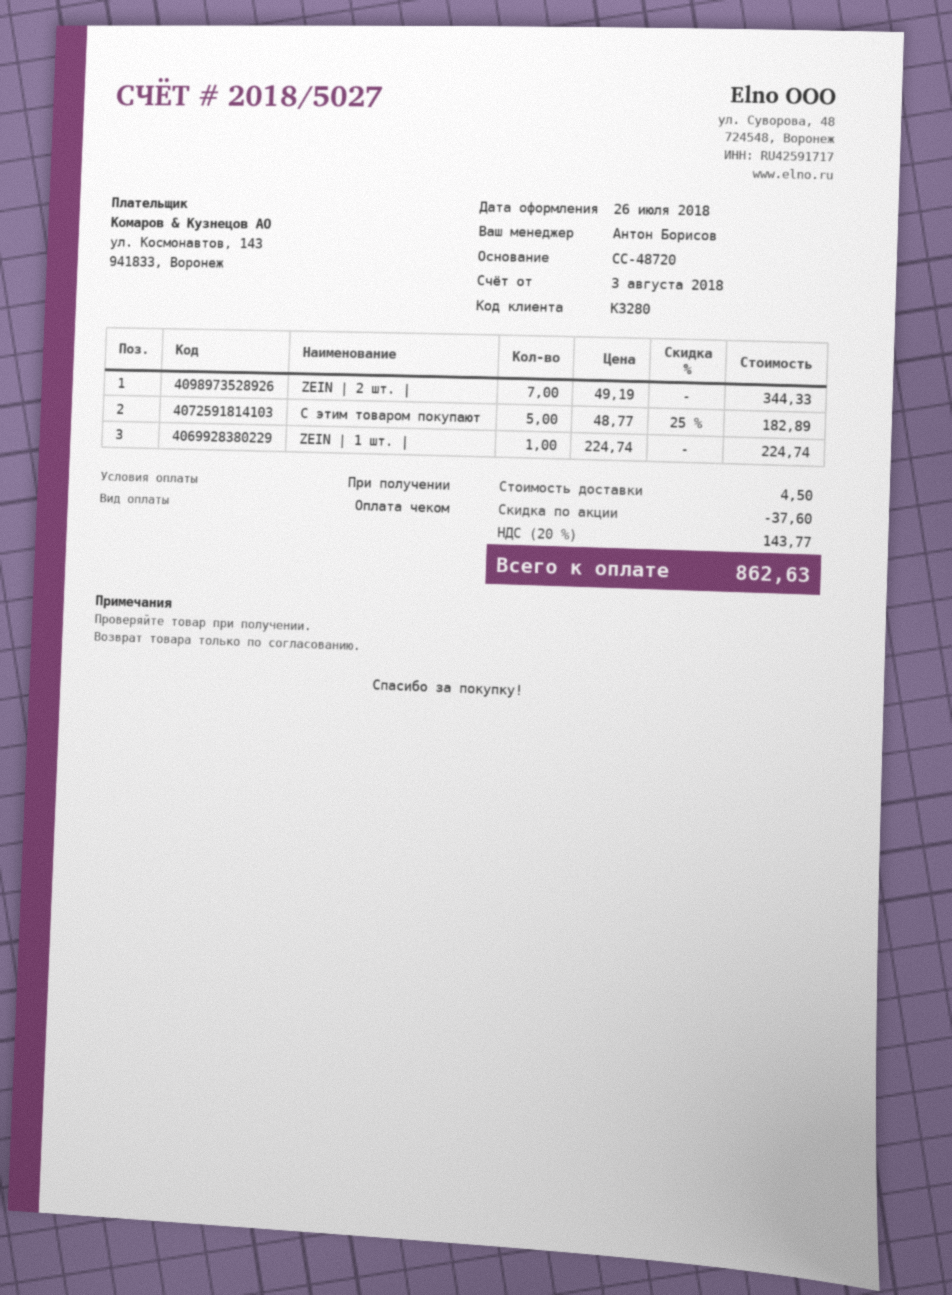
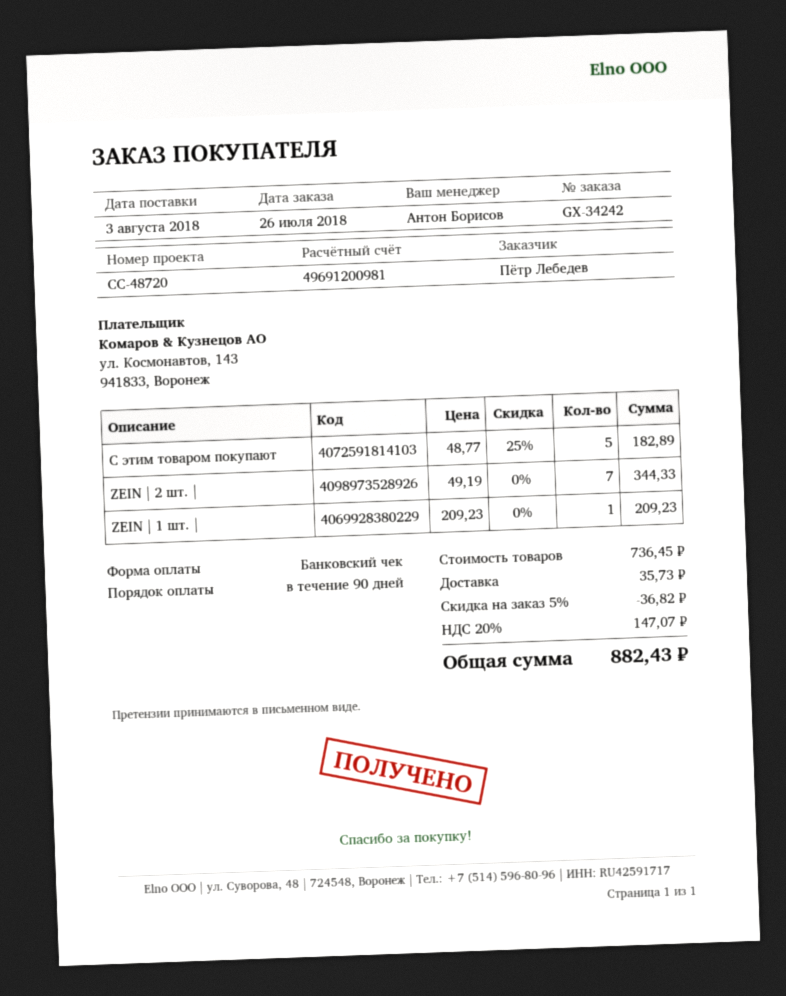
payment terms: on receipt -> 90 days
ZEIN | 1 шт. |: 1 x 224.74 = 224.74 -> 1 x 209.23 = 209.23
discount: 37.60 -> 36.82
shipping: 4.50 -> 35.73
tax: 20% = 143.77 -> 20% = 147.07
total: 862.63 -> 882.43

